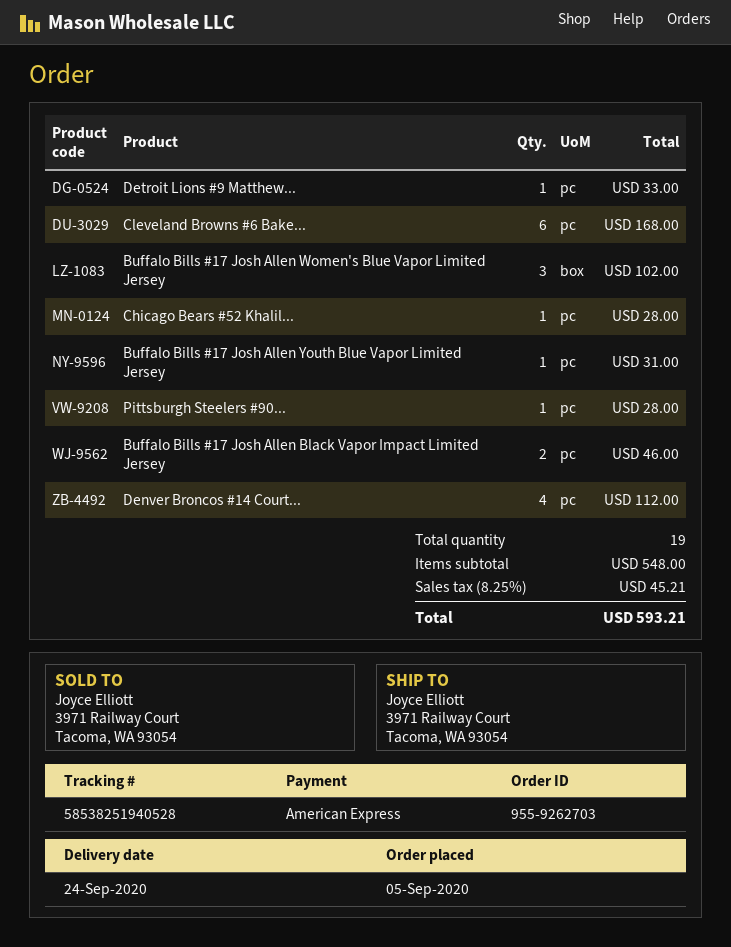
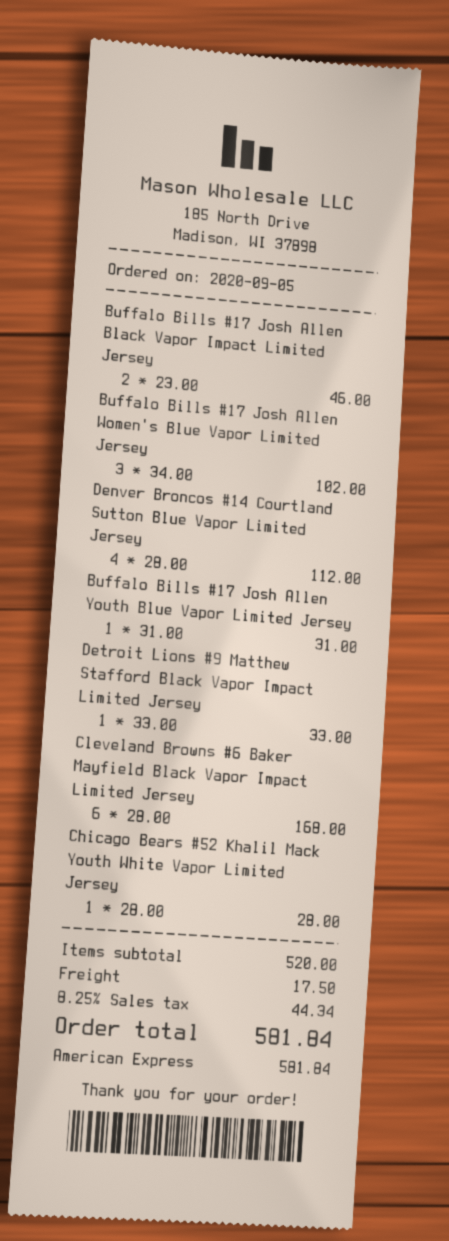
Pittsburgh Steelers #90...: 1 for 28.00 -> none
subtotal: 548.00 -> 520.00
shipping: none -> 17.50
tax: 8.25% = 45.21 -> 8.25% = 44.34
total: 593.21 -> 581.84

